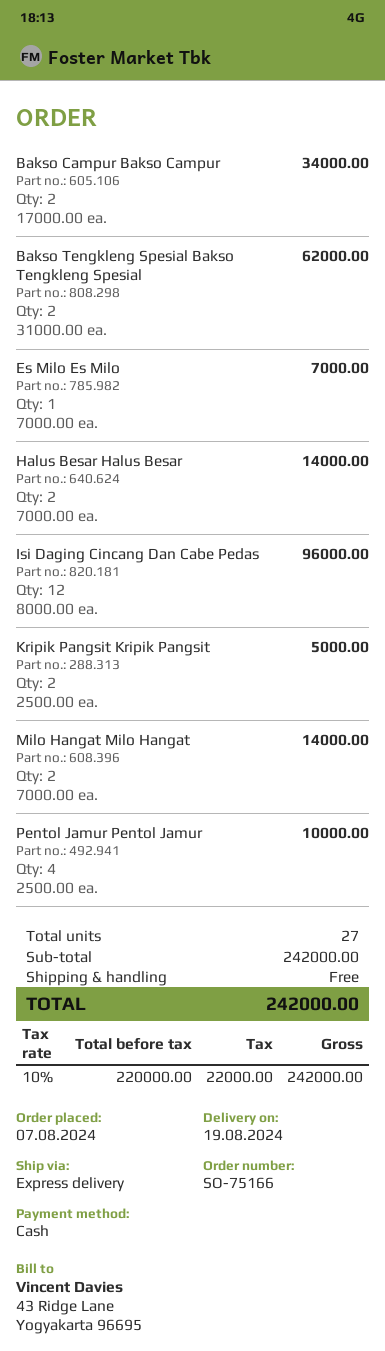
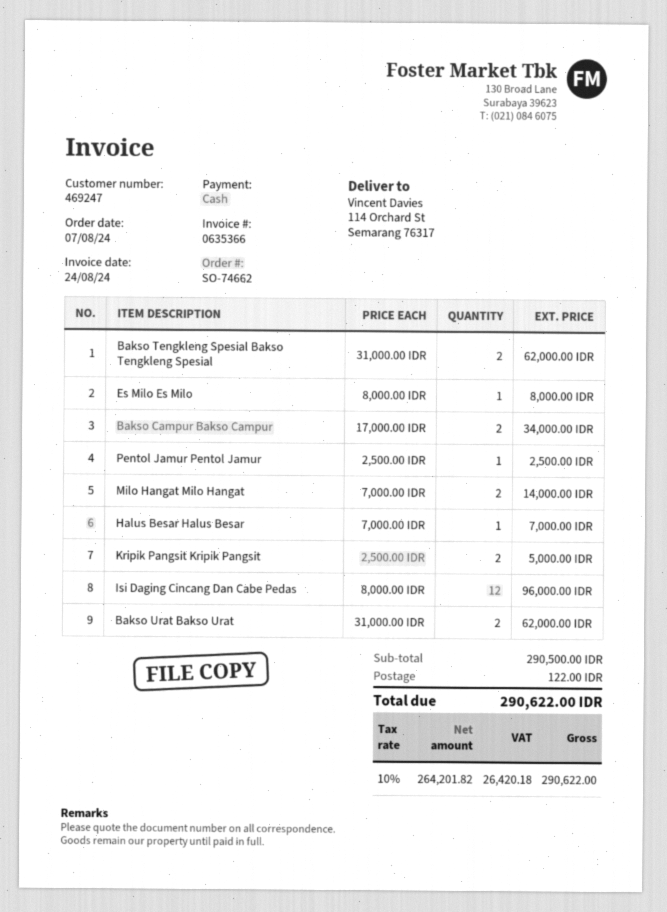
order number: SO-75166 -> SO-74662
Es Milo Es Milo: 1 x 7000.00 = 7000.00 -> 1 x 8000.00 = 8000.00
Halus Besar Halus Besar: 2 x 7000.00 = 14000.00 -> 1 x 7000.00 = 7000.00
Pentol Jamur Pentol Jamur: 4 x 2500.00 = 10000.00 -> 1 x 2500.00 = 2500.00
Bakso Urat Bakso Urat: none -> 2 x 31000.00 = 62000.00
subtotal: 242000.00 -> 290500.00
shipping: 0.00 -> 122.00
net: 220000.00 -> 264201.82
tax: 10% = 22000.00 -> 10% = 26420.18
total: 242000.00 -> 290622.00

